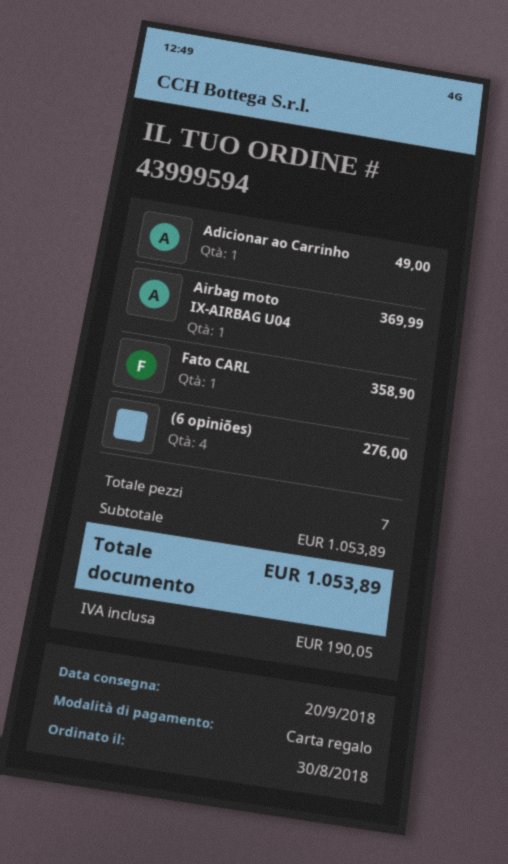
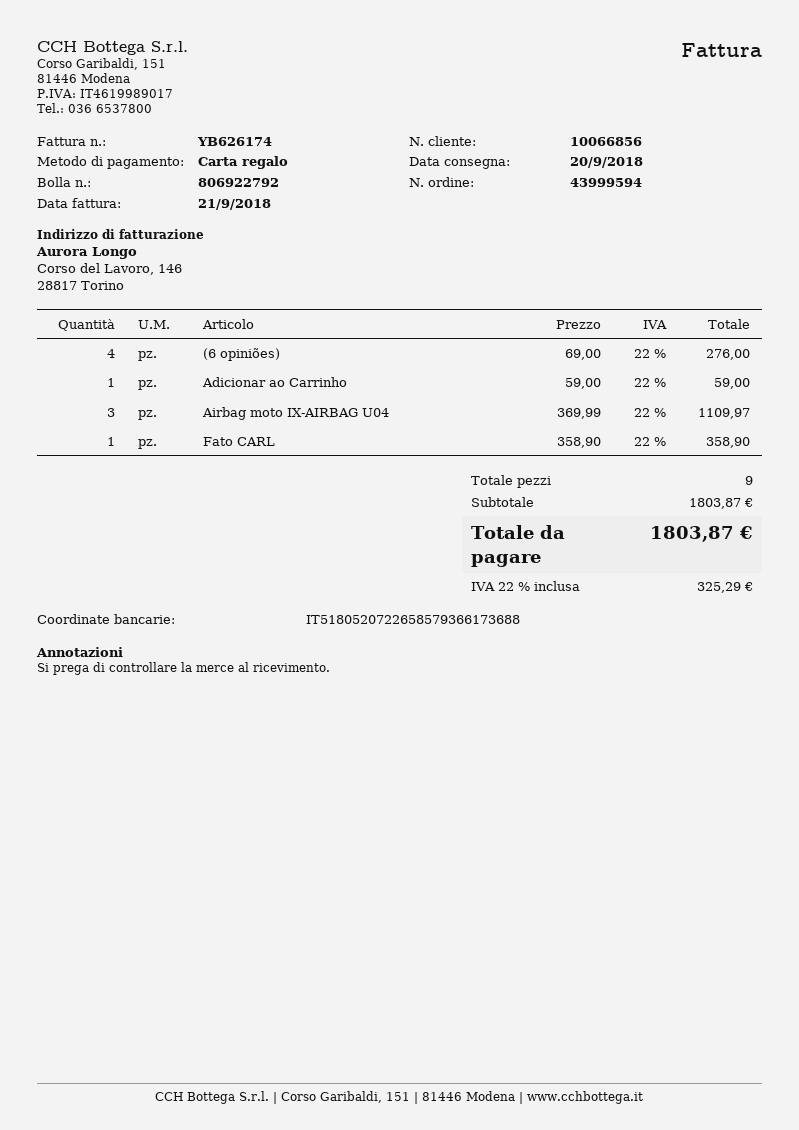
Adicionar ao Carrinho: 1 for 49.00 -> 1 for 59.00
Airbag moto IX-AIRBAG U04: 1 for 369.99 -> 3 for 1109.97
total quantity: 7 -> 9
subtotal: 1053.89 -> 1803.87
tax: 190.05 -> 325.29
total: 1053.89 -> 1803.87

